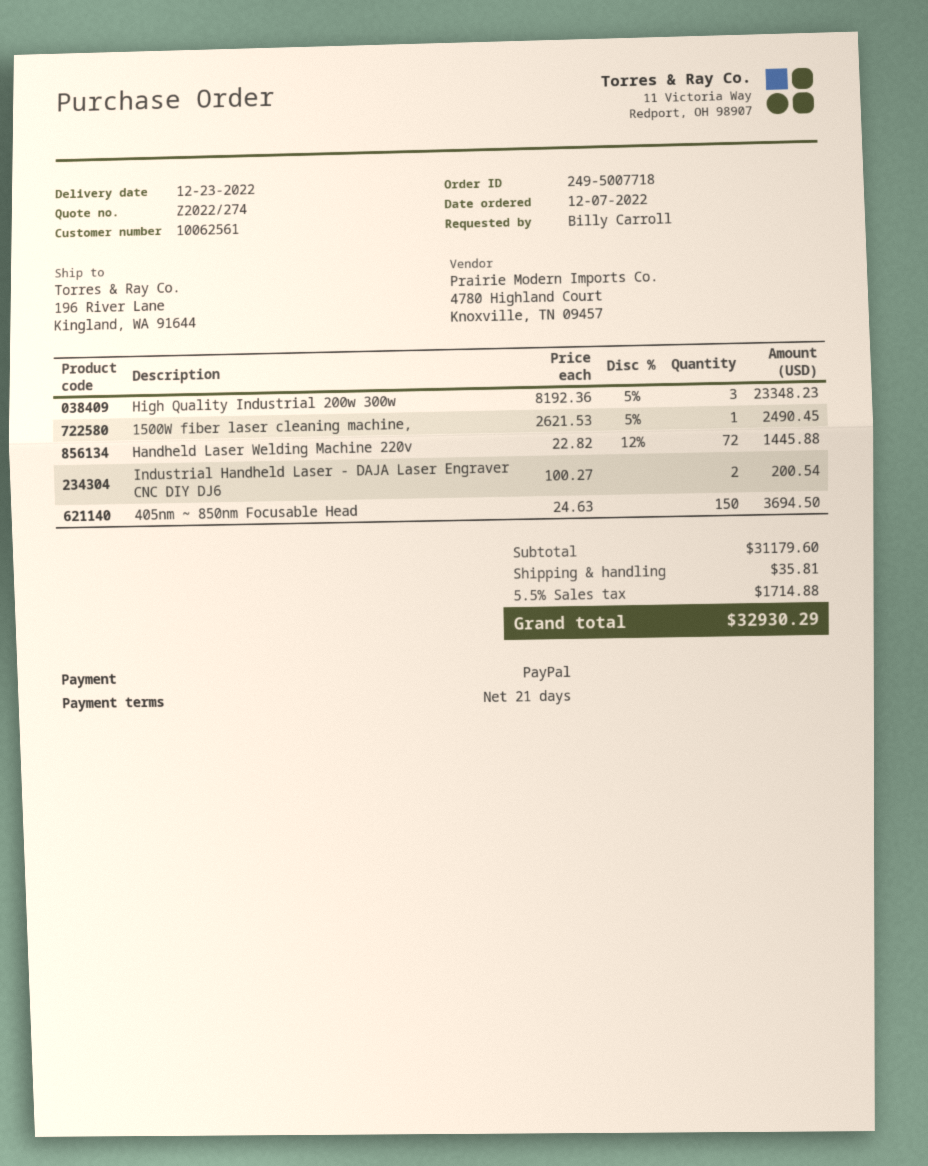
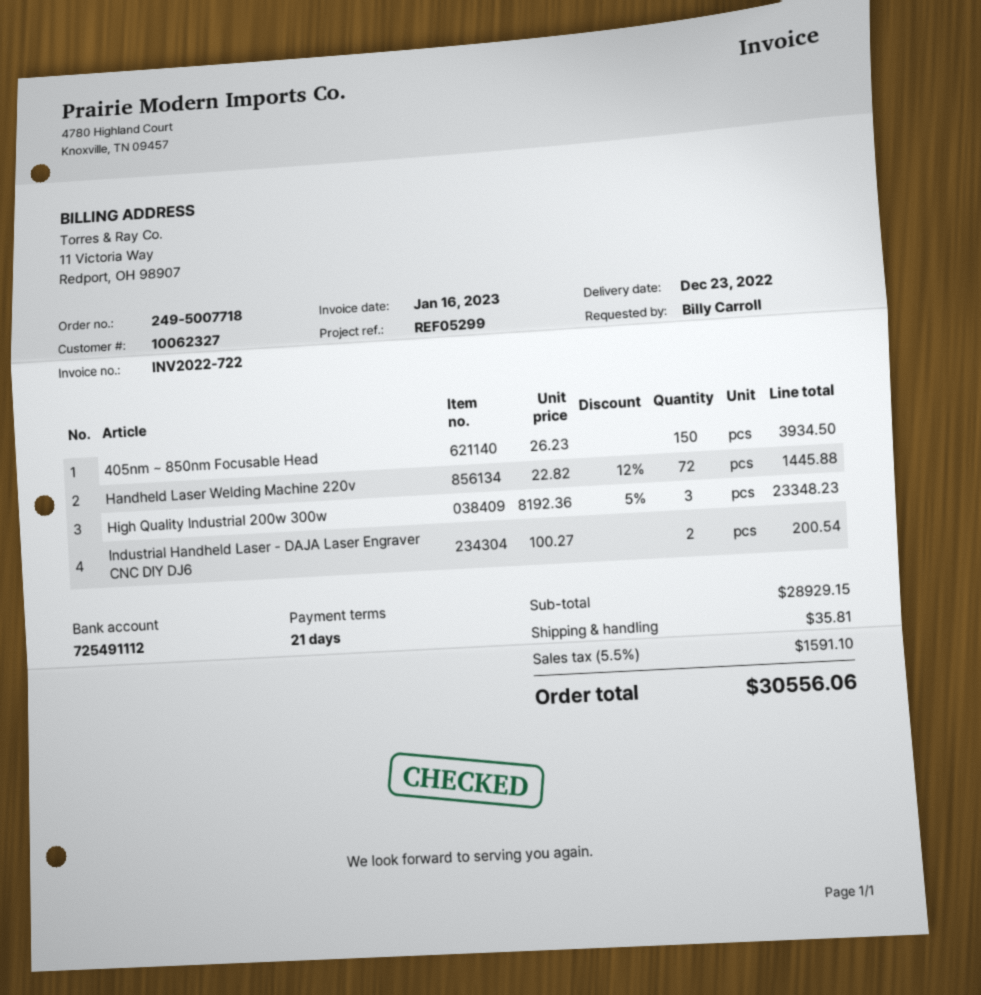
customer number: 10062561 -> 10062327
1500W fiber laser cleaning machine,: 1 x 2621.53 - 5% = 2490.45 -> none
405nm ~ 850nm Focusable Head: 150 x 24.63 = 3694.50 -> 150 x 26.23 = 3934.50
subtotal: 31179.60 -> 28929.15
tax: 5.5% = 1714.88 -> 5.5% = 1591.10
total: 32930.29 -> 30556.06

